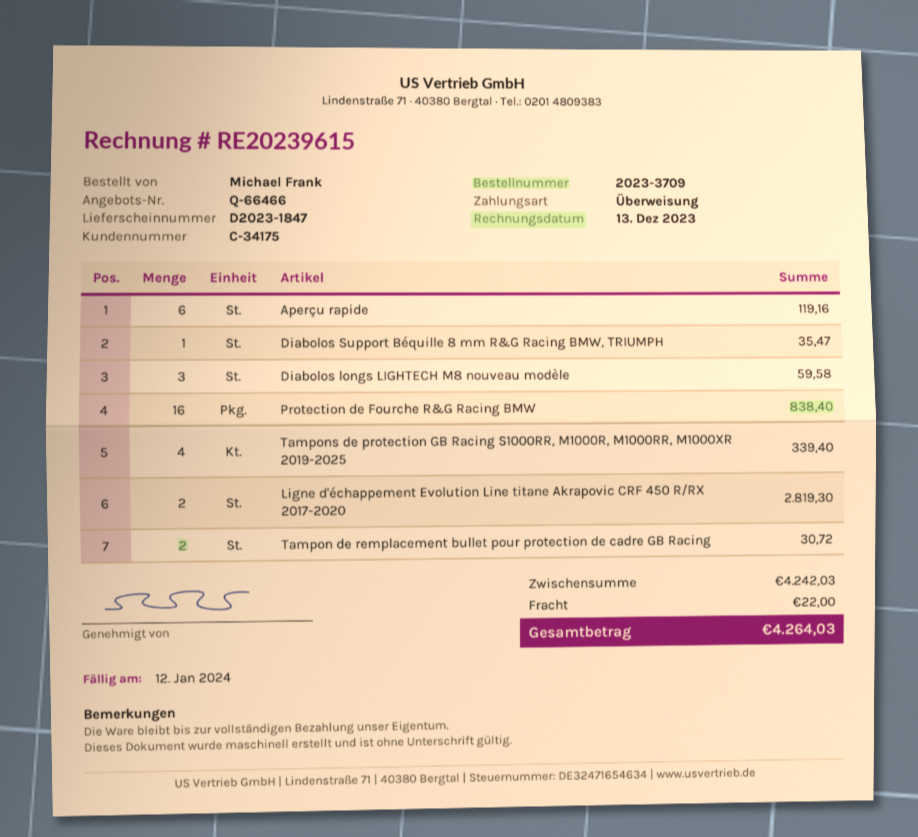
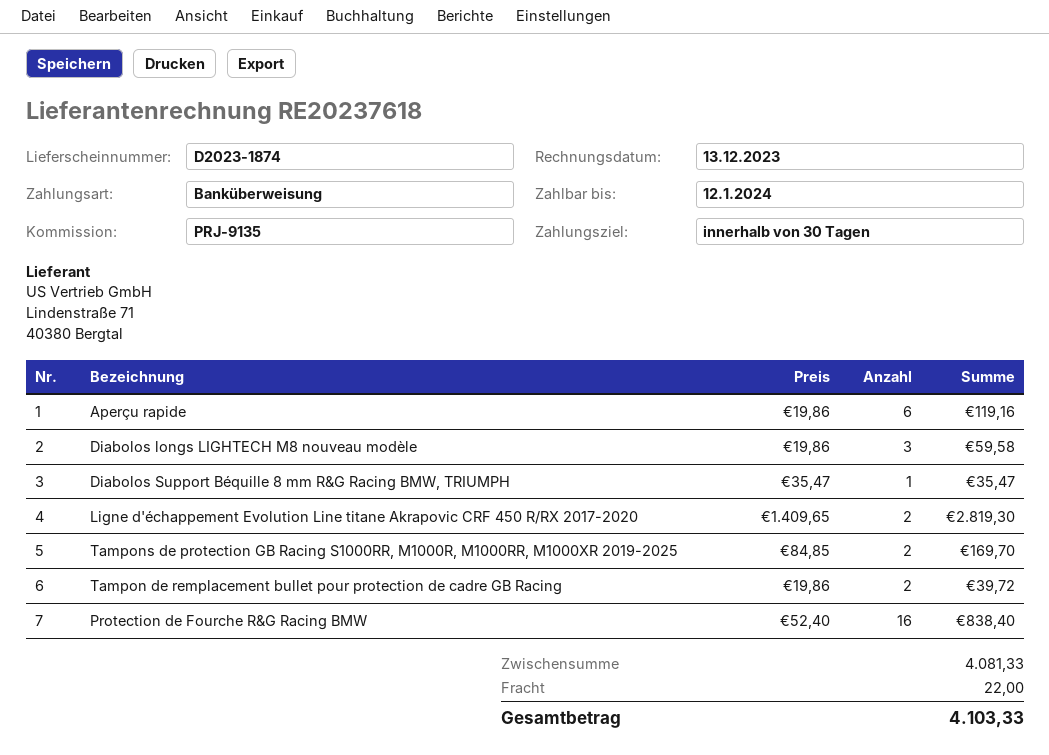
delivery note number: D2023-1847 -> D2023-1874
invoice number: RE20239615 -> RE20237618
Tampons de protection GB Racing S1000RR, M1000R, M1000RR, M1000XR 2019-2025: 4 for 339.40 -> 2 for 169.70
Tampon de remplacement bullet pour protection de cadre GB Racing: 2 for 30.72 -> 2 for 39.72
subtotal: 4242.03 -> 4081.33
total: 4264.03 -> 4103.33

